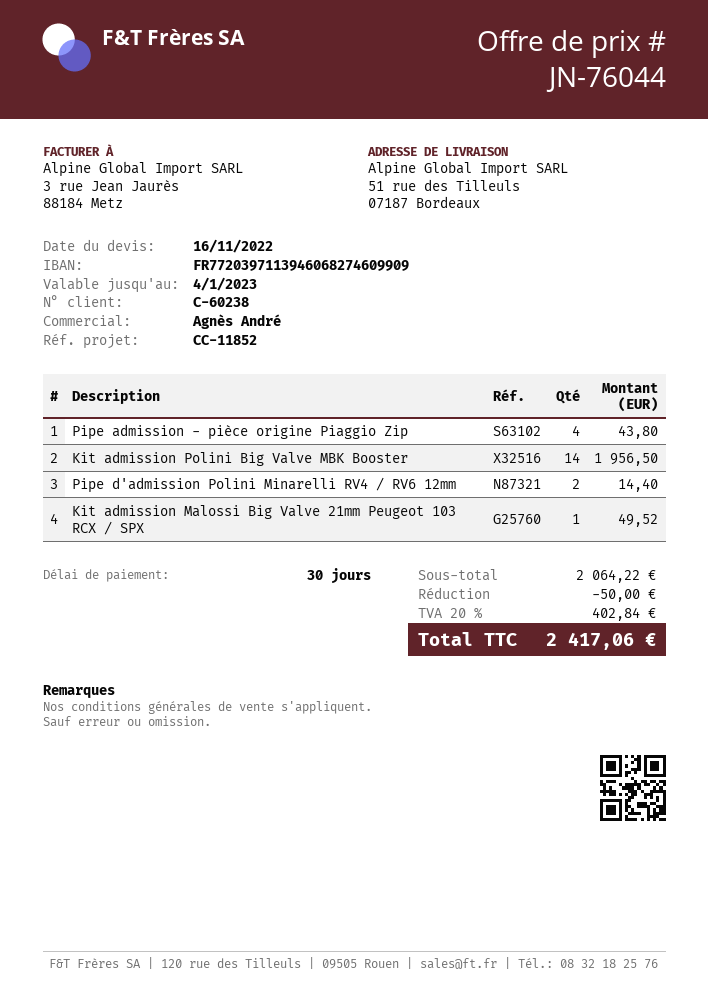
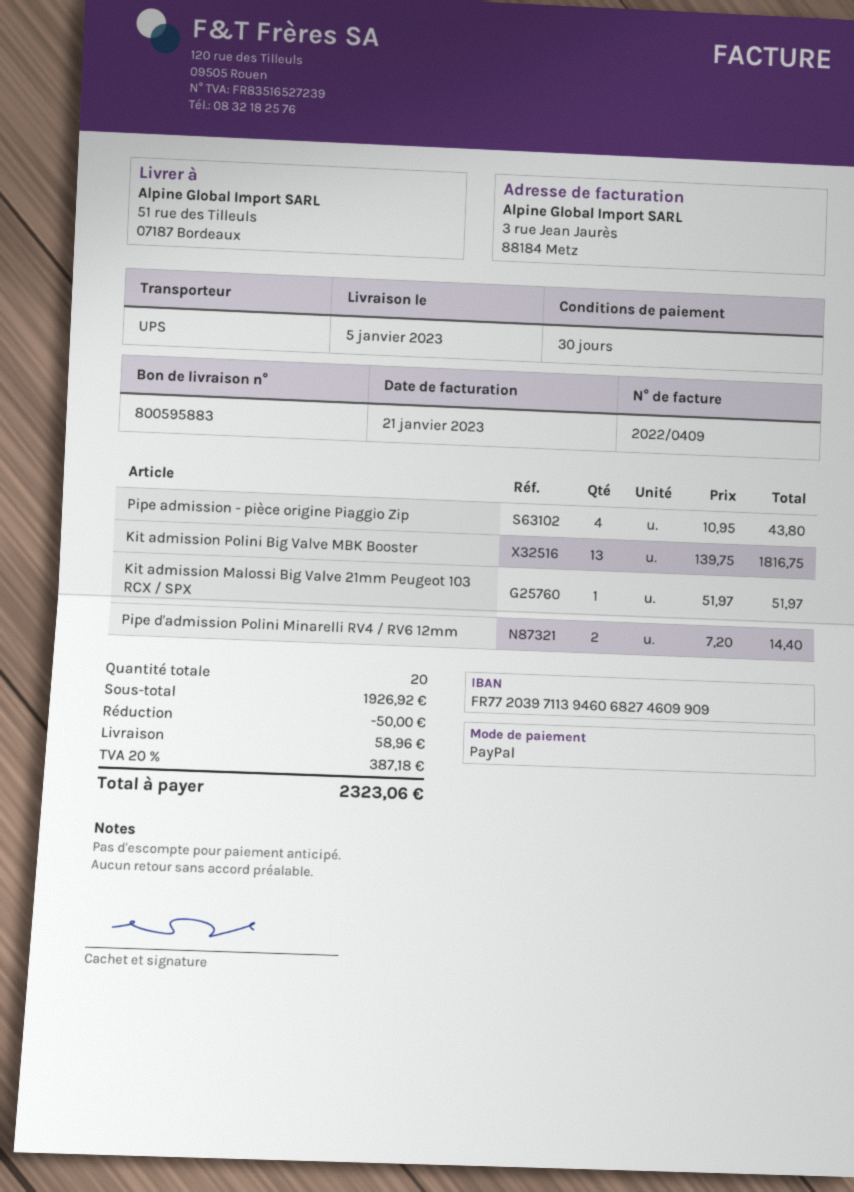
Kit admission Polini Big Valve MBK Booster: 14 for 1956.50 -> 13 for 1816.75
Kit admission Malossi Big Valve 21mm Peugeot 103 RCX / SPX: 1 for 49.52 -> 1 for 51.97
subtotal: 2064.22 -> 1926.92
shipping: none -> 58.96
tax: 20% = 402.84 -> 20% = 387.18
total: 2417.06 -> 2323.06

